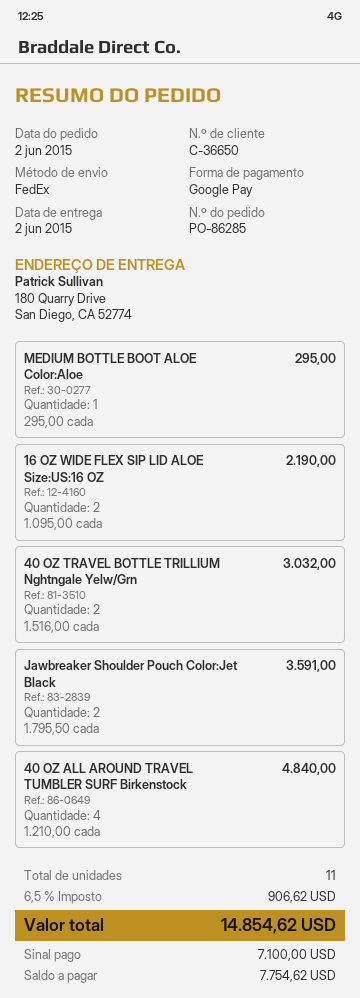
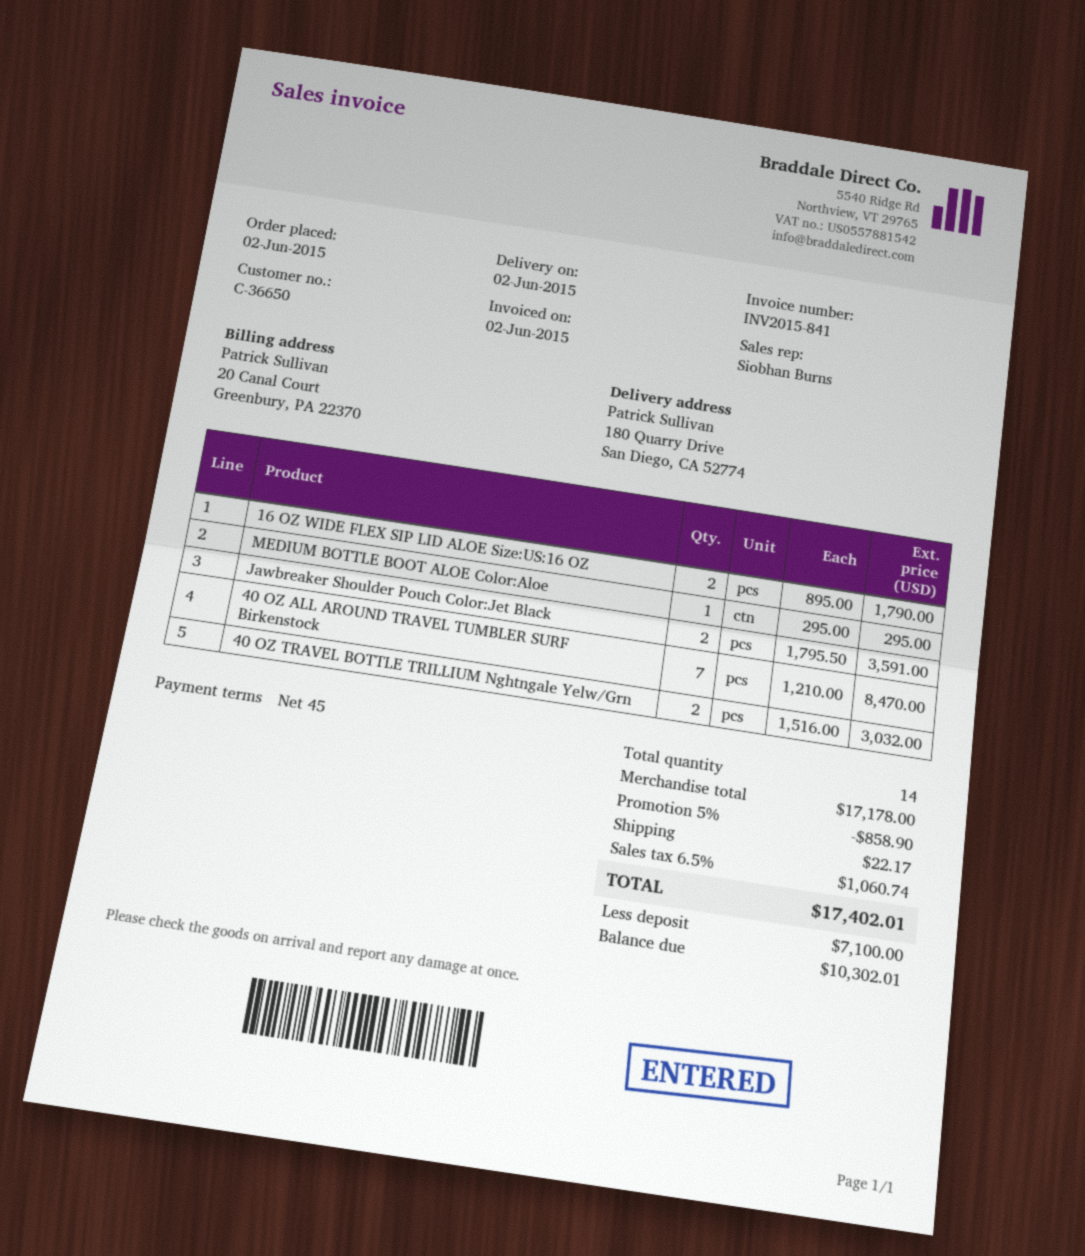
16 OZ WIDE FLEX SIP LID ALOE Size:US:16 OZ: 2 x 1095.00 = 2190.00 -> 2 x 895.00 = 1790.00
40 OZ ALL AROUND TRAVEL TUMBLER SURF Birkenstock: 4 x 1210.00 = 4840.00 -> 7 x 1210.00 = 8470.00
total quantity: 11 -> 14
discount: none -> 5% = 858.90
shipping: none -> 22.17
tax: 6.5% = 906.62 -> 6.5% = 1060.74
total: 14854.62 -> 17402.01
balance: 7754.62 -> 10302.01

